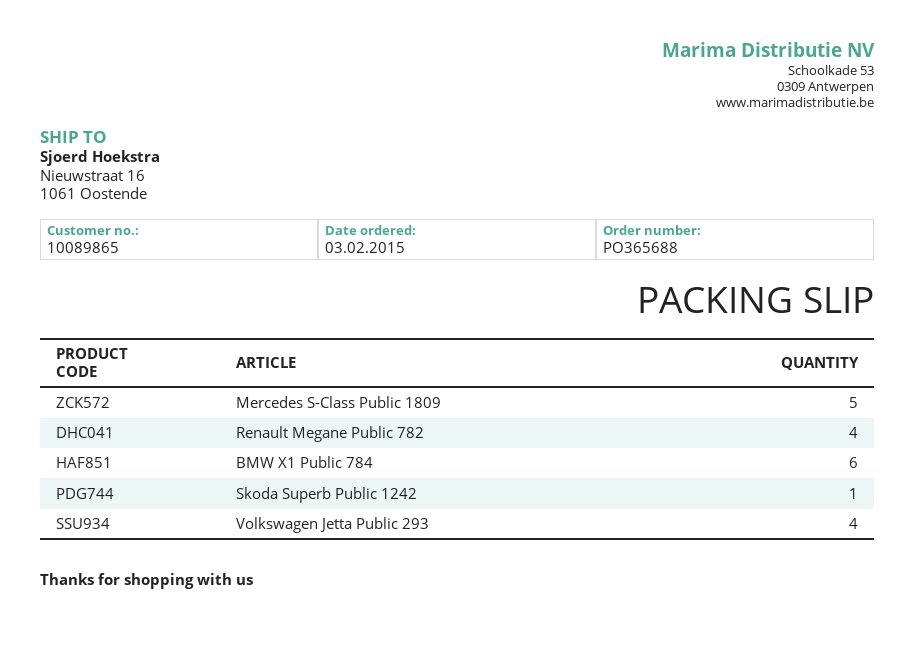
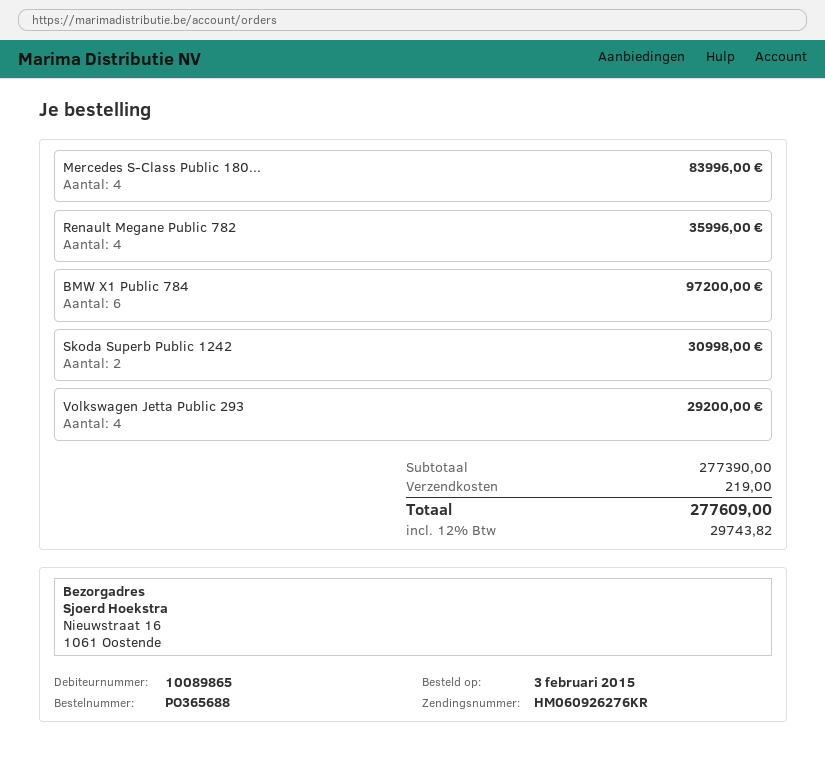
Mercedes S-Class Public 1809: 5 -> 4
Skoda Superb Public 1242: 1 -> 2

